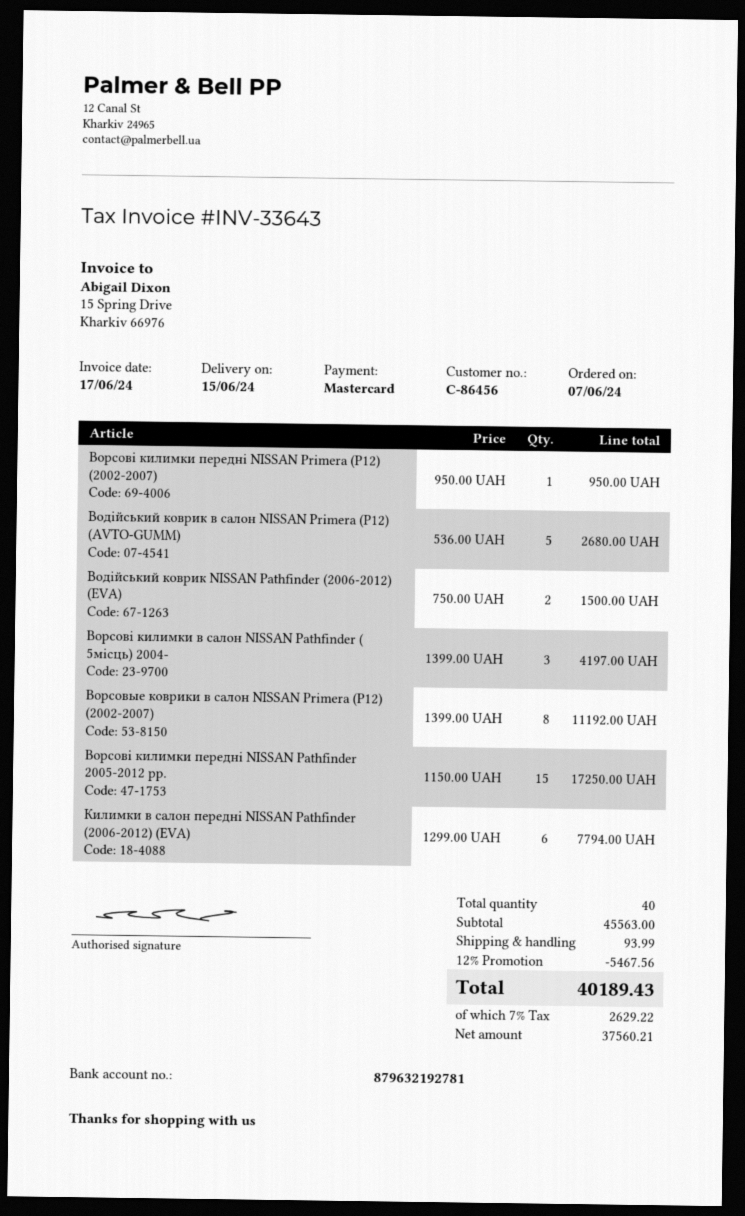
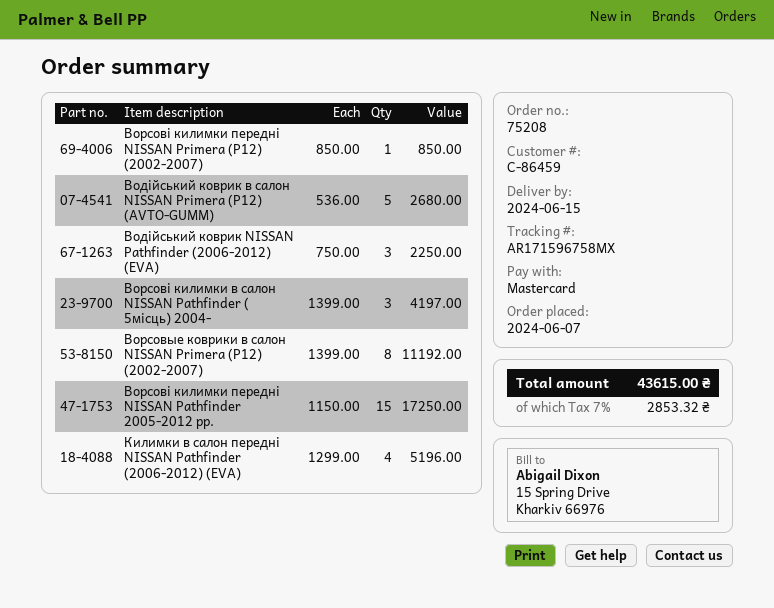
customer number: C-86456 -> C-86459
Ворсові килимки передні NISSAN Primera (P12) (2002-2007): 1 x 950.00 = 950.00 -> 1 x 850.00 = 850.00
Водійський коврик NISSAN Pathfinder (2006-2012) (EVA): 2 x 750.00 = 1500.00 -> 3 x 750.00 = 2250.00
Килимки в салон передні NISSAN Pathfinder (2006-2012) (EVA): 6 x 1299.00 = 7794.00 -> 4 x 1299.00 = 5196.00
discount: 12% = 5467.56 -> none
shipping: 93.99 -> none
tax: 7% = 2629.22 -> 7% = 2853.32
total: 40189.43 -> 43615.00

